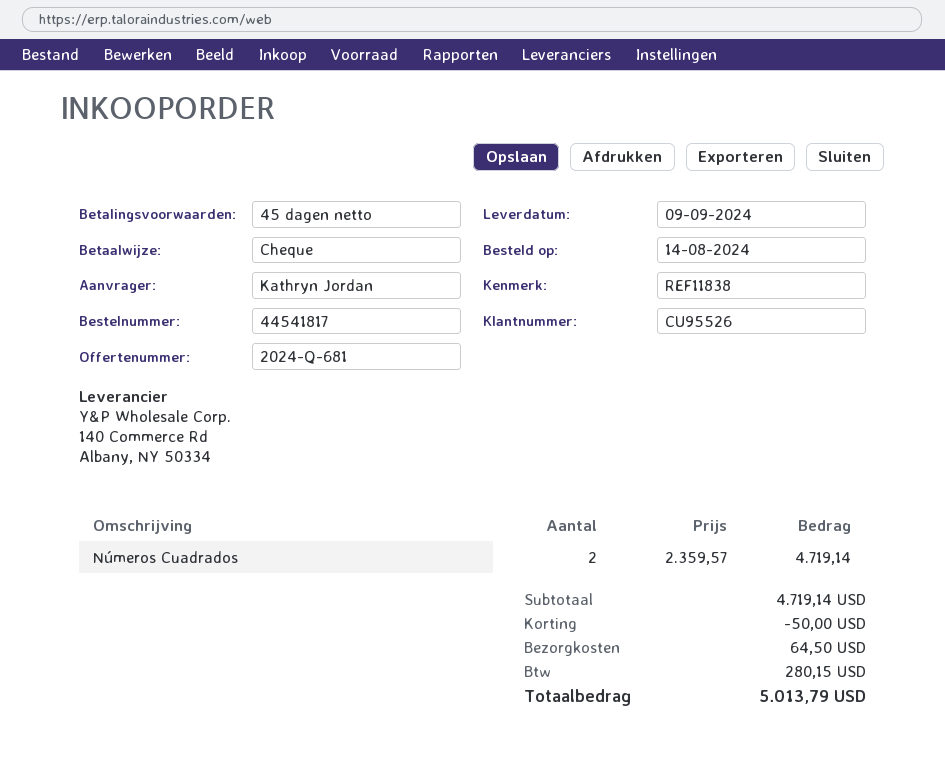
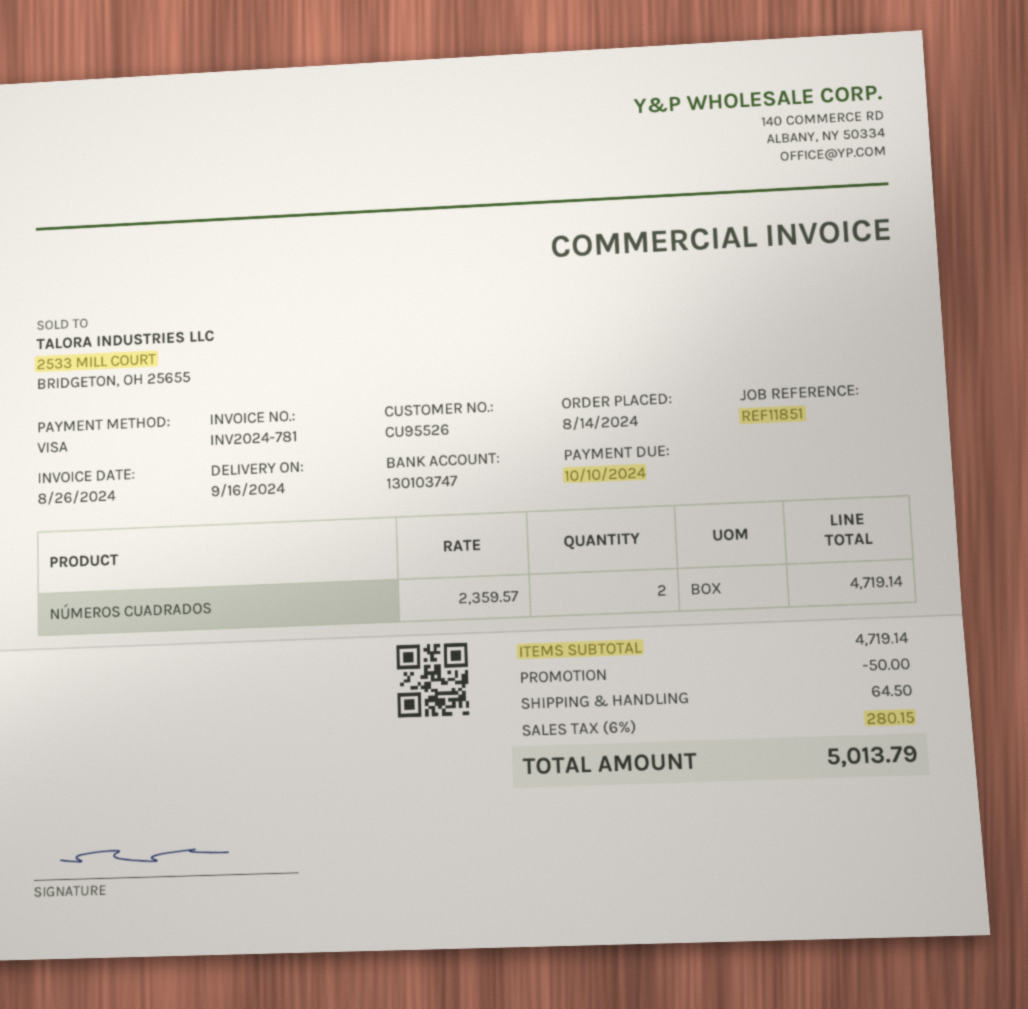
delivery date: 2024-09-09 -> 2024-09-16
reference: REF11838 -> REF11851
payment method: cheque -> Visa

